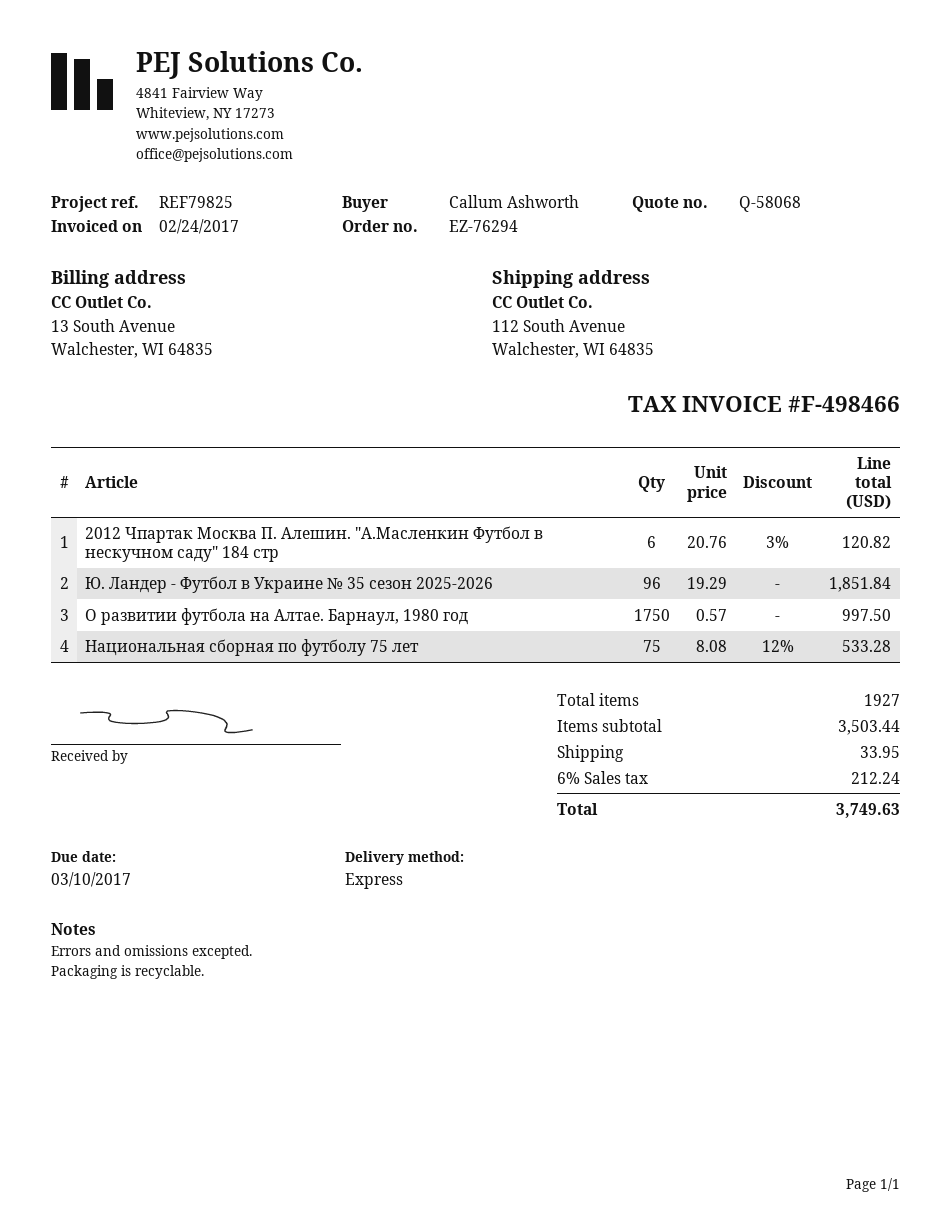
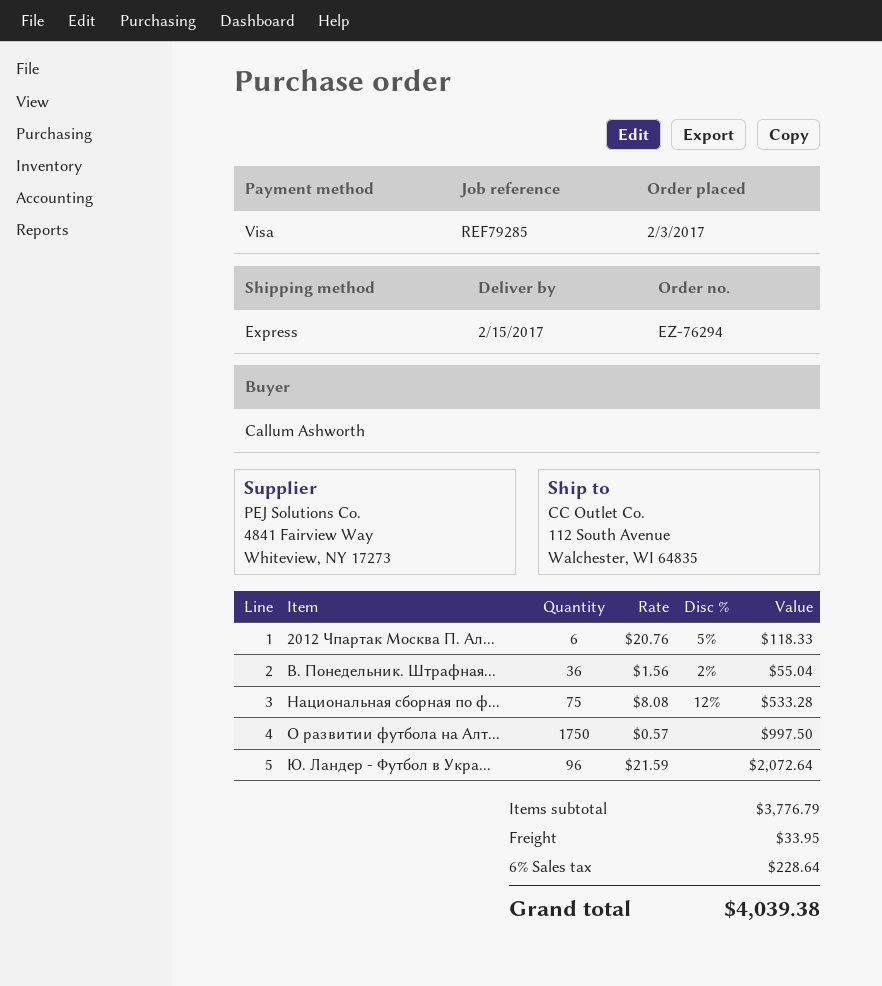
reference: REF79825 -> REF79285
2012 Чпартак Москва П. Алешин. "А.Масленкин Футбол в нескучном саду" 184 стр: 6 x 20.76 - 3% = 120.82 -> 6 x 20.76 - 5% = 118.33
Ю. Ландер - Футбол в Украине № 35 сезон 2025-2026: 96 x 19.29 = 1851.84 -> 96 x 21.59 = 2072.64
В. Понедельник. Штрафная...: none -> 36 x 1.56 - 2% = 55.04
subtotal: 3503.44 -> 3776.79
tax: 6% = 212.24 -> 6% = 228.64
total: 3749.63 -> 4039.38

